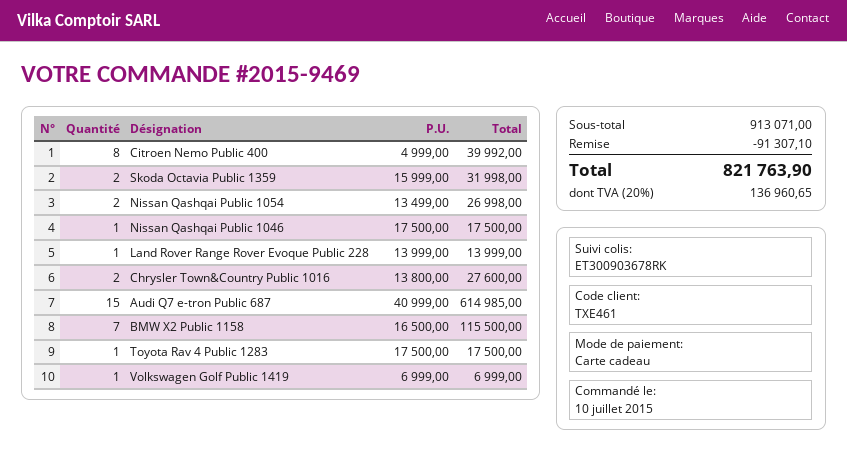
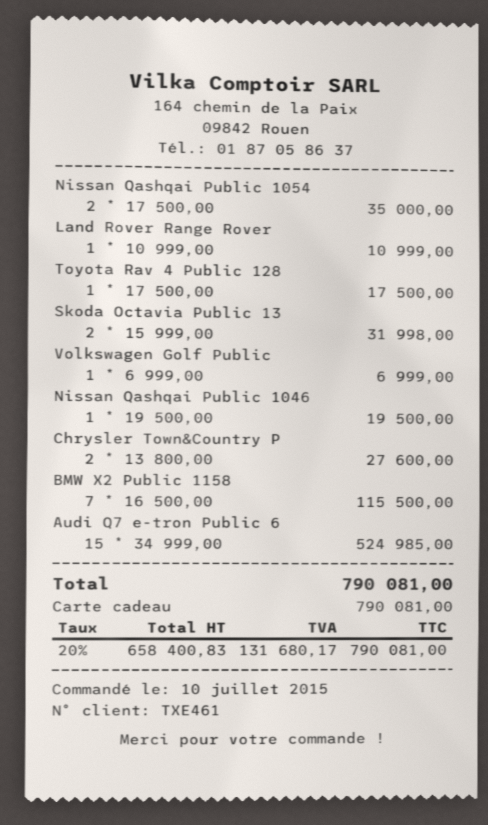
Citroen Nemo Public 400: 8 x 4999.00 = 39992.00 -> none
Nissan Qashqai Public 1054: 2 x 13499.00 = 26998.00 -> 2 x 17500.00 = 35000.00
Nissan Qashqai Public 1046: 1 x 17500.00 = 17500.00 -> 1 x 19500.00 = 19500.00
Land Rover Range Rover Evoque Public 228: 1 x 13999.00 = 13999.00 -> 1 x 10999.00 = 10999.00
Audi Q7 e-tron Public 687: 15 x 40999.00 = 614985.00 -> 15 x 34999.00 = 524985.00
discount: 91307.10 -> none
tax: 20% = 136960.65 -> 20% = 131680.17
total: 821763.90 -> 790081.00

